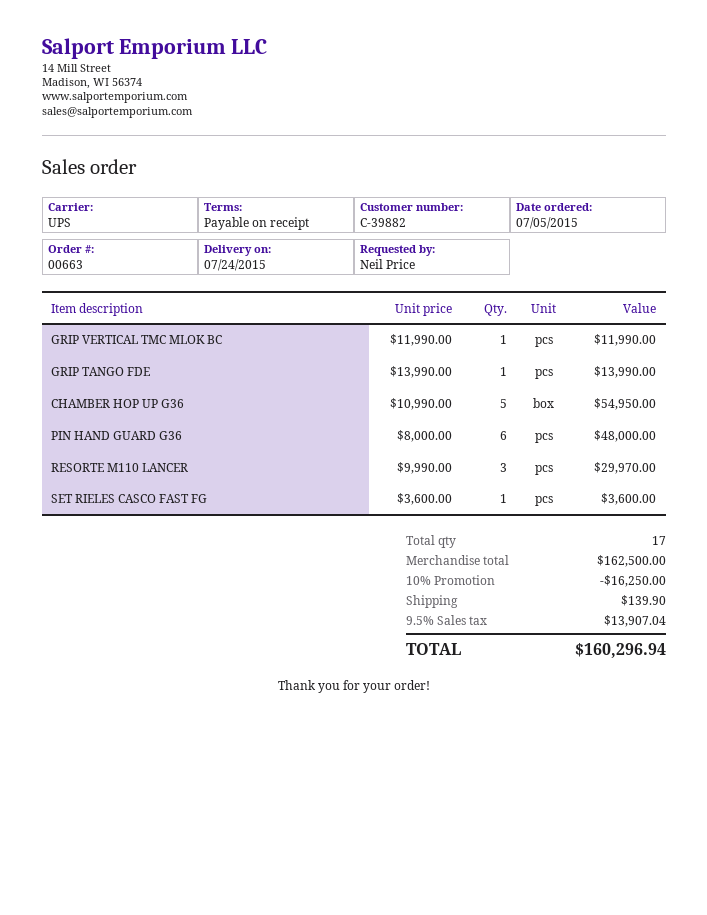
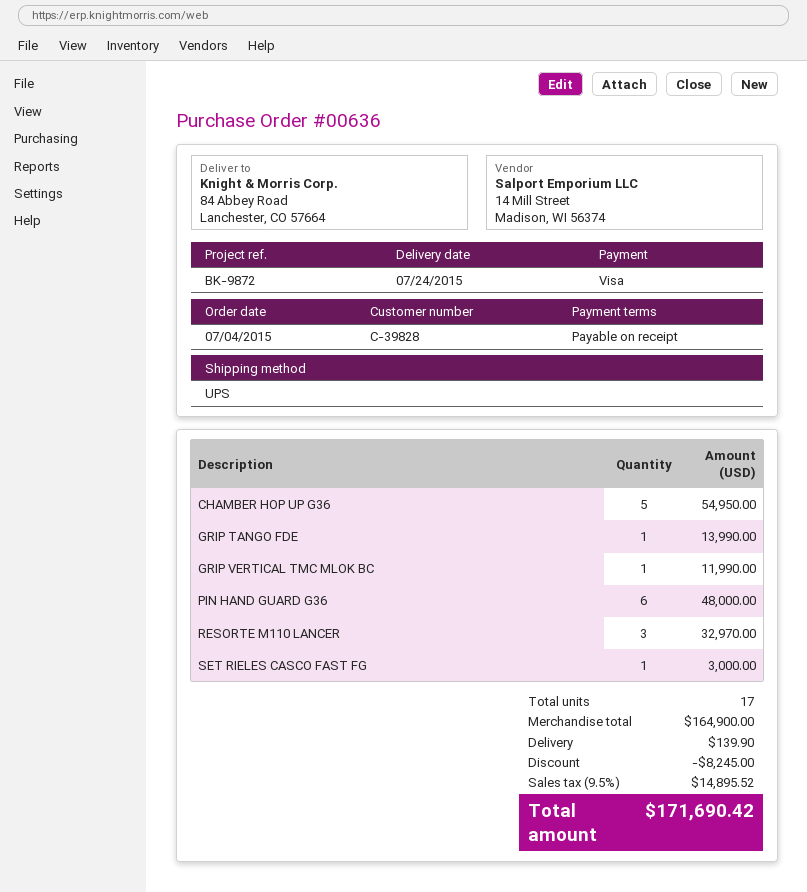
order number: 00663 -> 00636
order date: 2015-07-05 -> 2015-07-04
customer number: C-39882 -> C-39828
RESORTE M110 LANCER: 3 for 29970.00 -> 3 for 32970.00
SET RIELES CASCO FAST FG: 1 for 3600.00 -> 1 for 3000.00
subtotal: 162500.00 -> 164900.00
discount: 16250.00 -> 8245.00
tax: 9.5% = 13907.04 -> 9.5% = 14895.52
total: 160296.94 -> 171690.42

